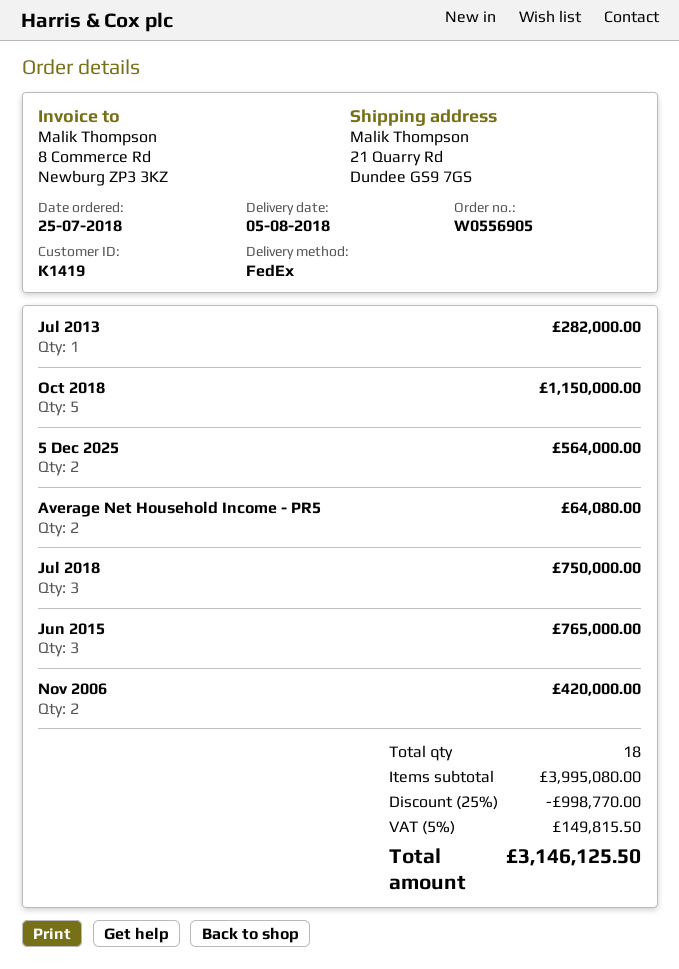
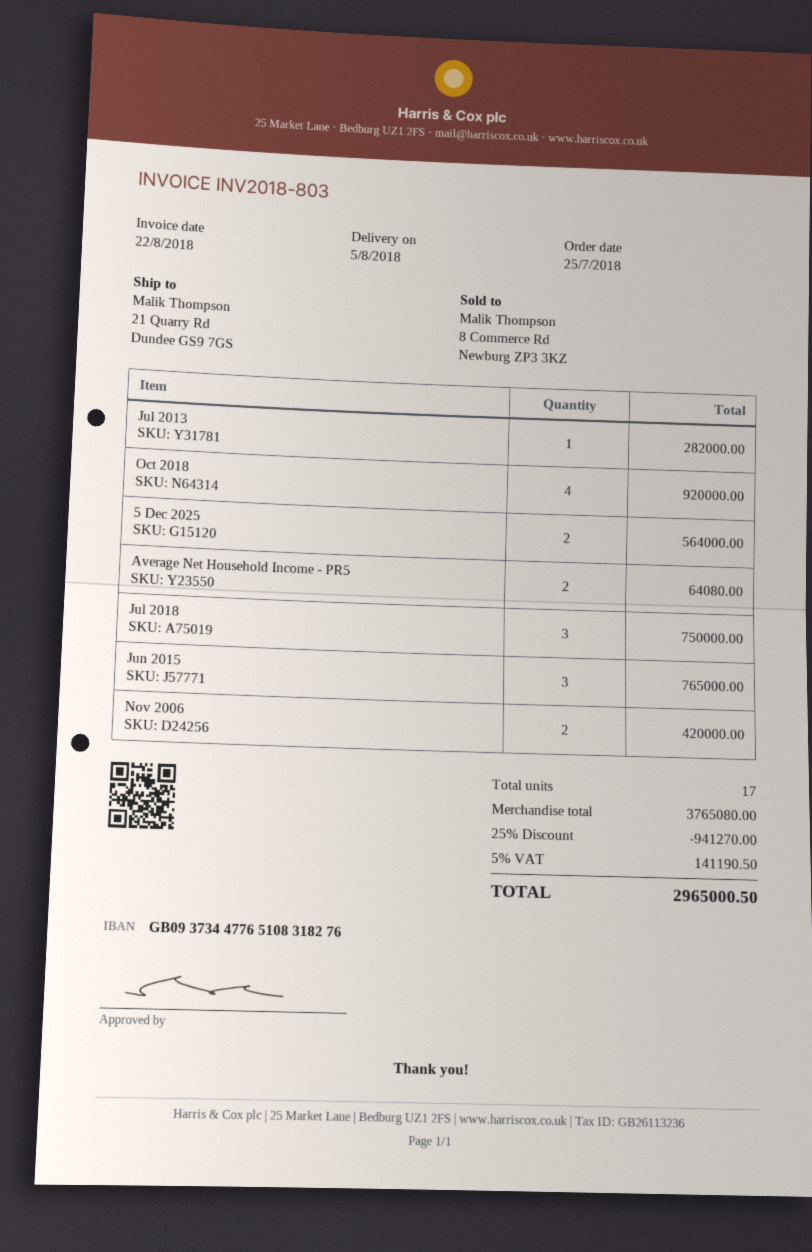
Oct 2018: 5 for 1150000.00 -> 4 for 920000.00
total quantity: 18 -> 17
subtotal: 3995080.00 -> 3765080.00
discount: 25% = 998770.00 -> 25% = 941270.00
tax: 5% = 149815.50 -> 5% = 141190.50
total: 3146125.50 -> 2965000.50

